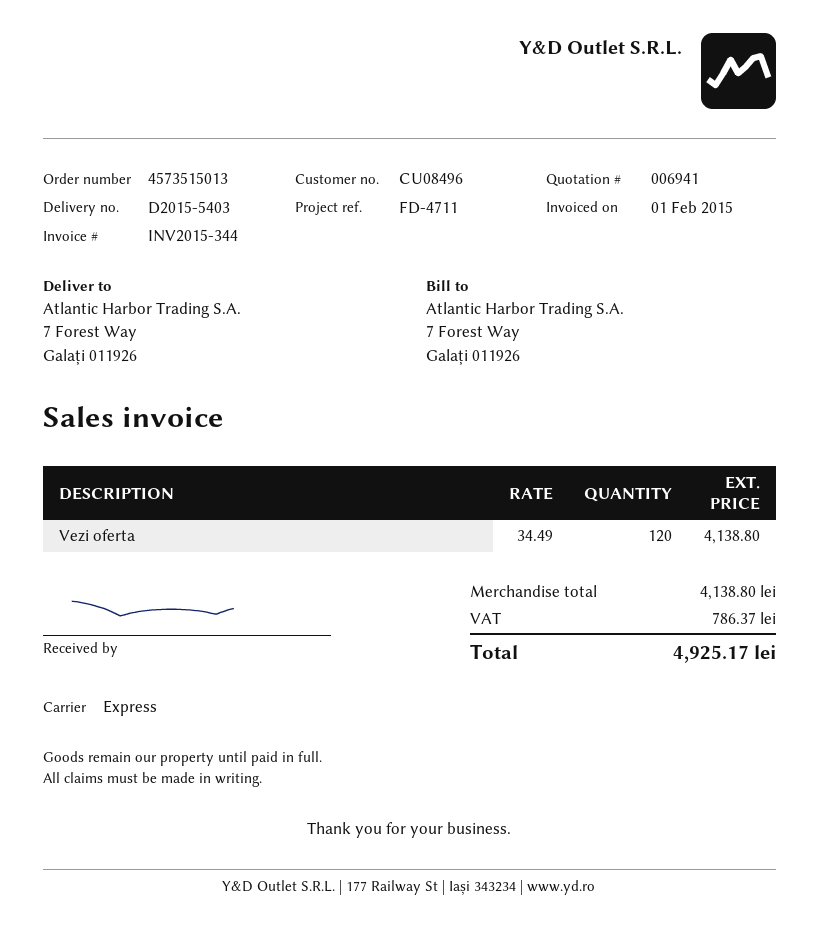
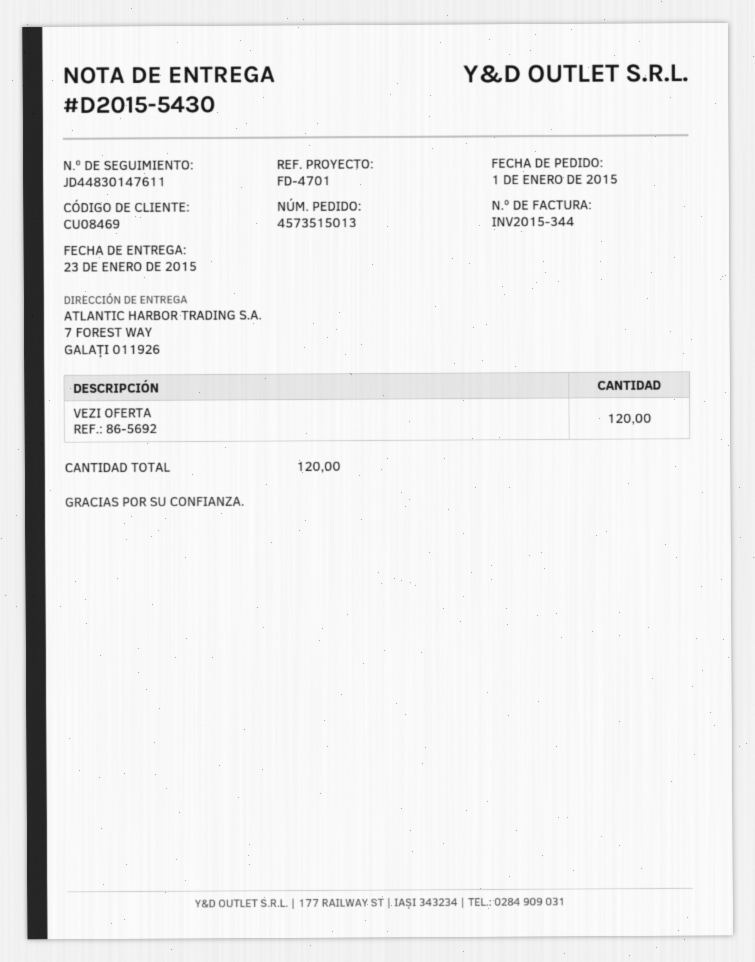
delivery note number: D2015-5403 -> D2015-5430
customer number: CU08496 -> CU08469
reference: FD-4711 -> FD-4701

